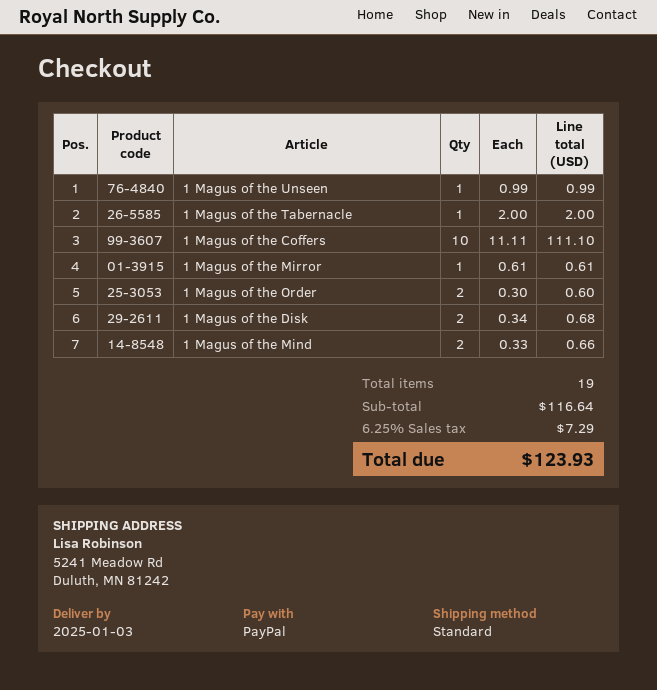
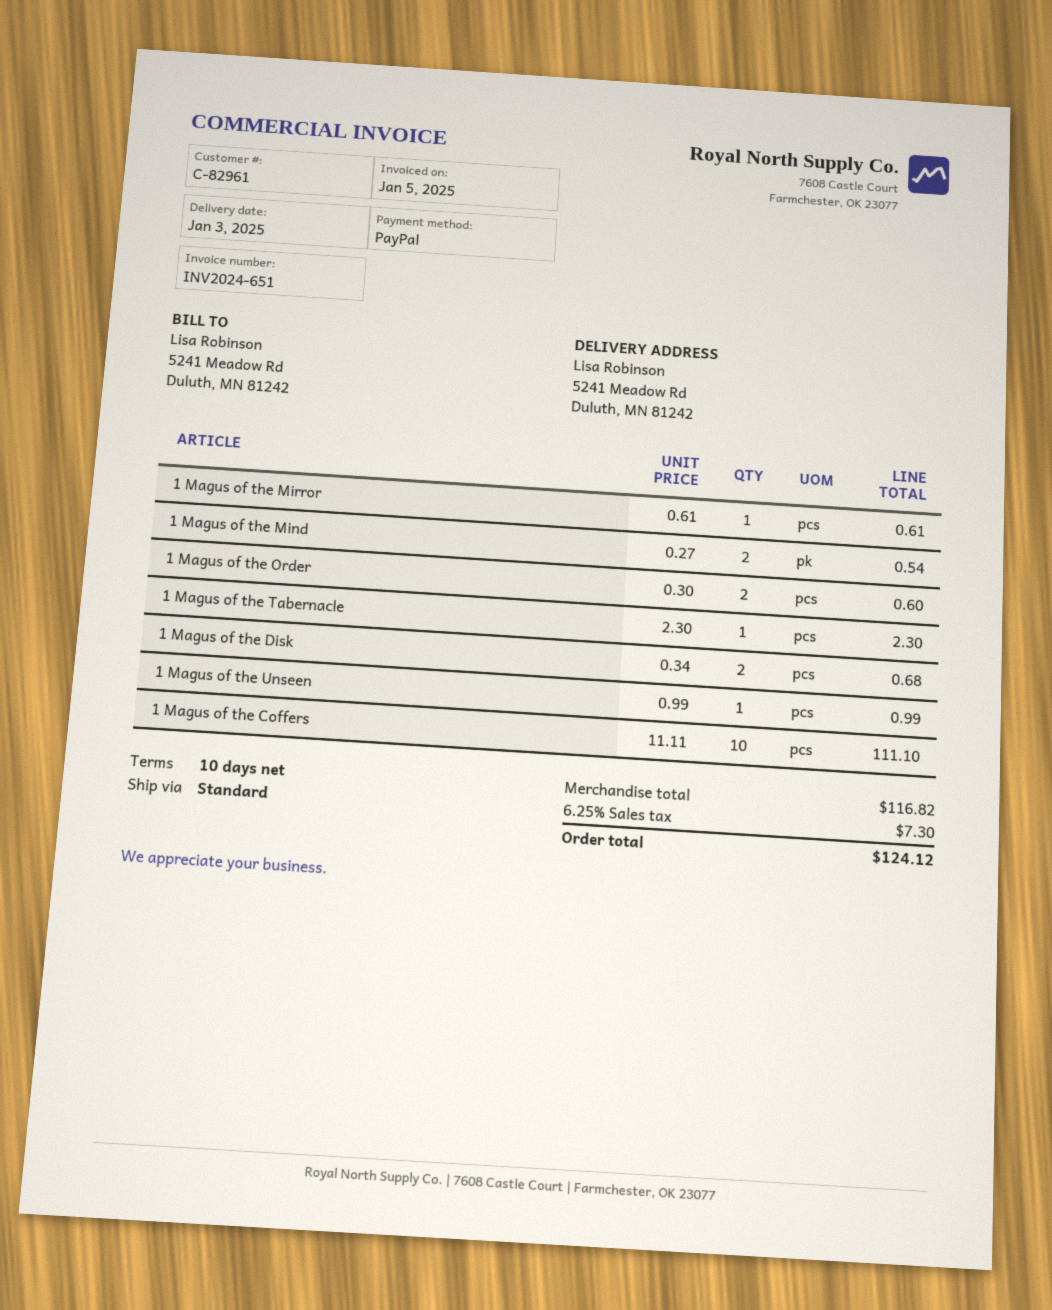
1 Magus of the Tabernacle: 1 x 2.00 = 2.00 -> 1 x 2.30 = 2.30
1 Magus of the Mind: 2 x 0.33 = 0.66 -> 2 x 0.27 = 0.54
subtotal: 116.64 -> 116.82
tax: 6.25% = 7.29 -> 6.25% = 7.30
total: 123.93 -> 124.12

